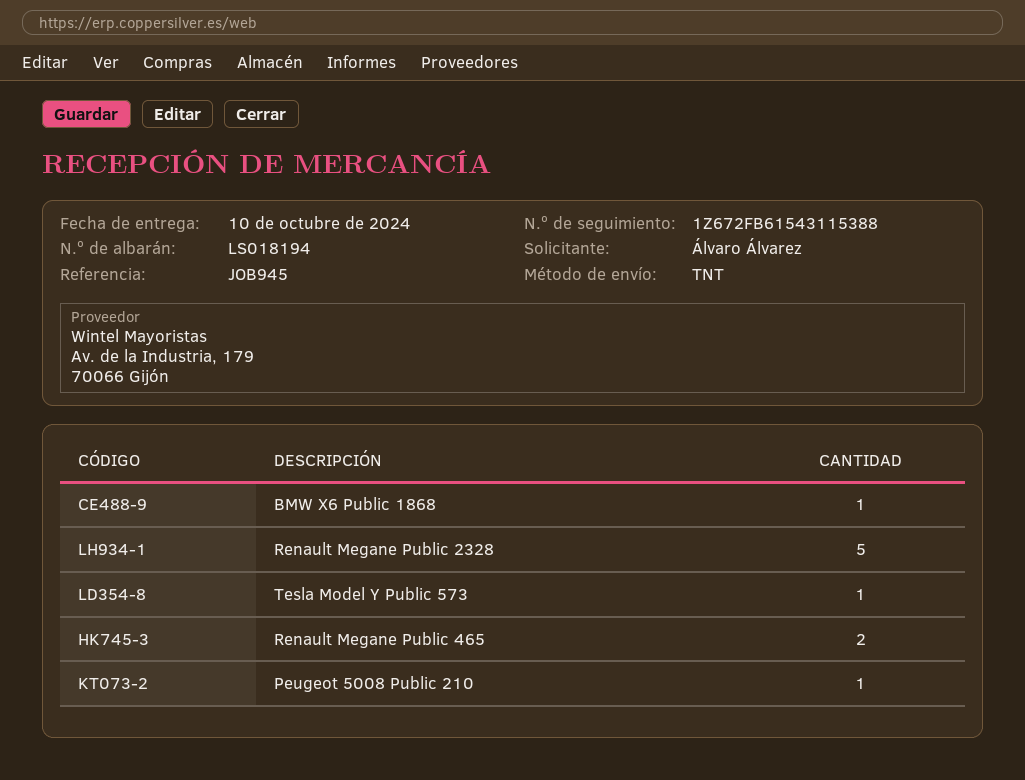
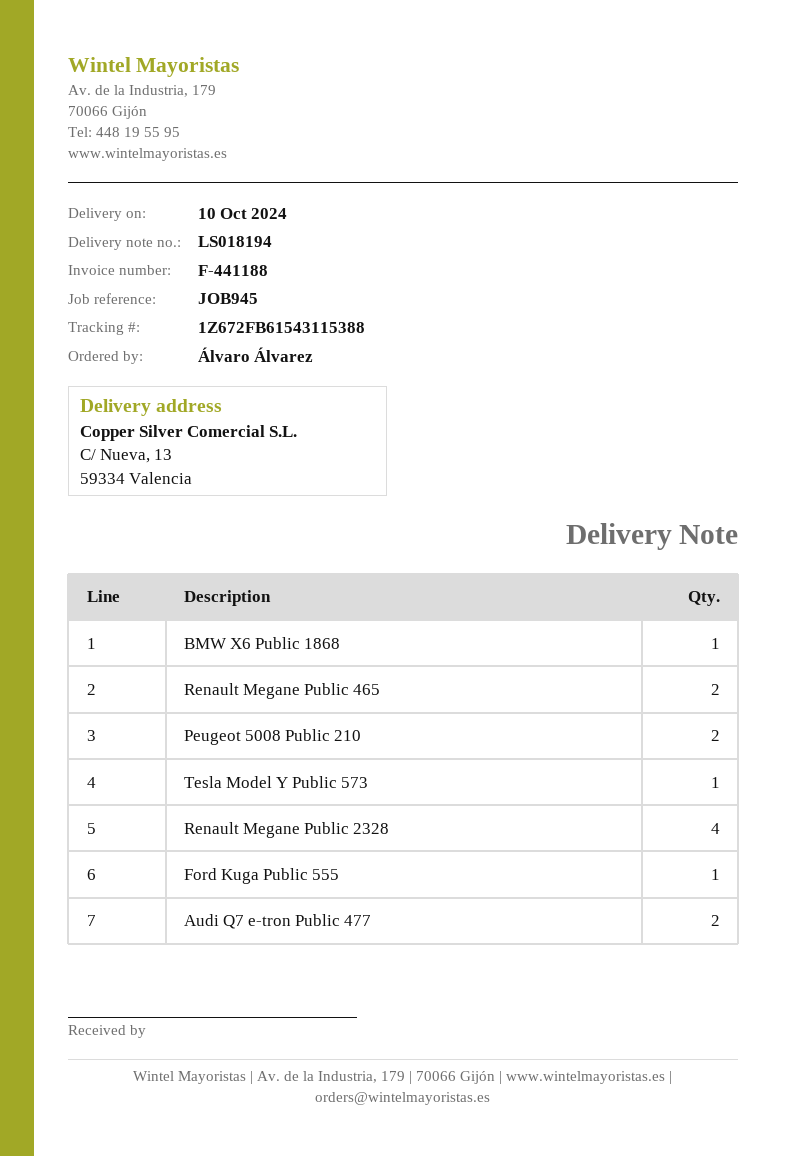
Renault Megane Public 2328: 5 -> 4
Peugeot 5008 Public 210: 1 -> 2
Ford Kuga Public 555: none -> 1
Audi Q7 e-tron Public 477: none -> 2

